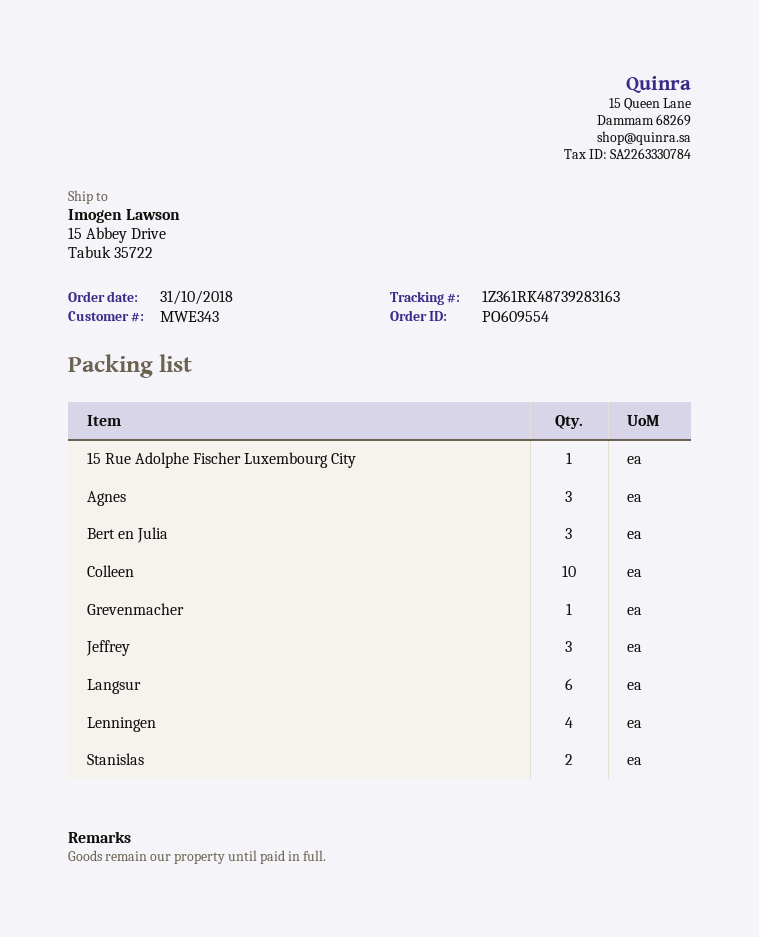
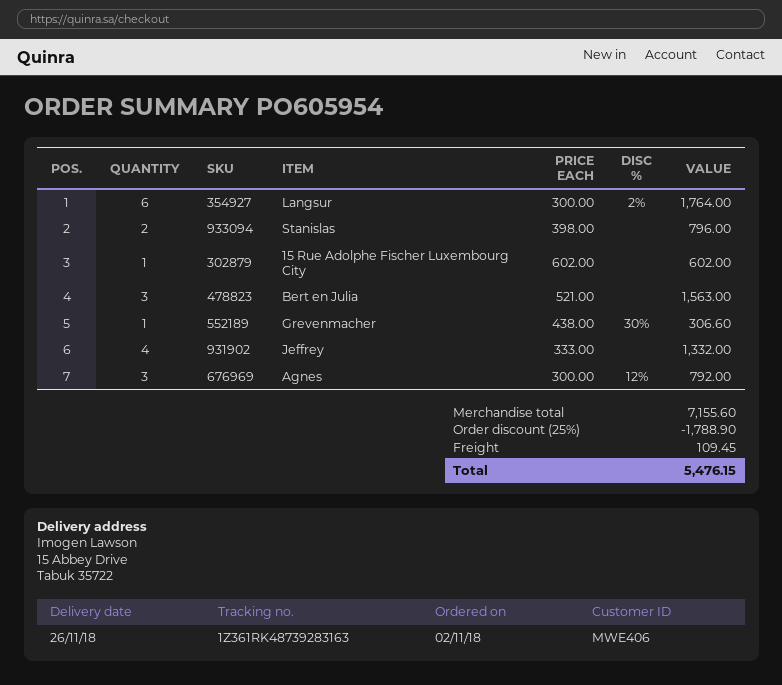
order number: PO609554 -> PO605954
order date: 2018-10-31 -> 2018-11-02
customer number: MWE343 -> MWE406
Colleen: 10 -> none
Jeffrey: 3 -> 4
Lenningen: 4 -> none

